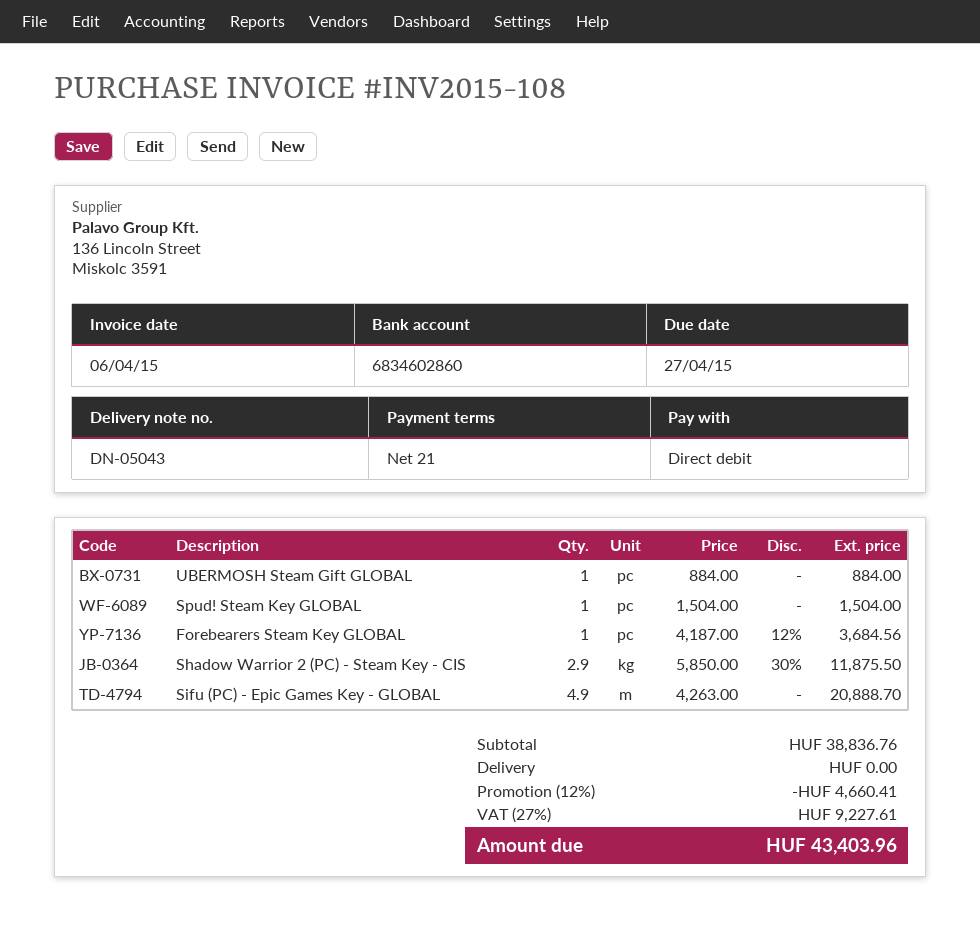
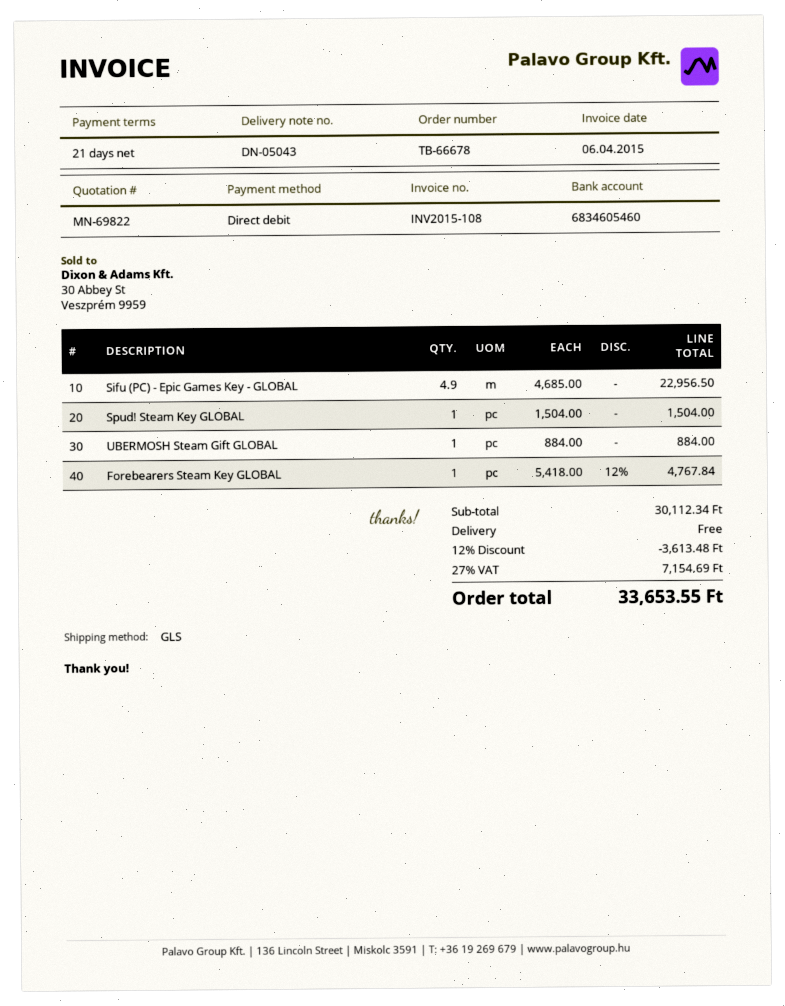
bank account: 6834602860 -> 6834605460
Forebearers Steam Key GLOBAL: 1 x 4187.00 - 12% = 3684.56 -> 1 x 5418.00 - 12% = 4767.84
Shadow Warrior 2 (PC) - Steam Key - CIS: 2.9 x 5850.00 - 30% = 11875.50 -> none
Sifu (PC) - Epic Games Key - GLOBAL: 4.9 x 4263.00 = 20888.70 -> 4.9 x 4685.00 = 22956.50
subtotal: 38836.76 -> 30112.34
discount: 12% = 4660.41 -> 12% = 3613.48
tax: 27% = 9227.61 -> 27% = 7154.69
total: 43403.96 -> 33653.55

